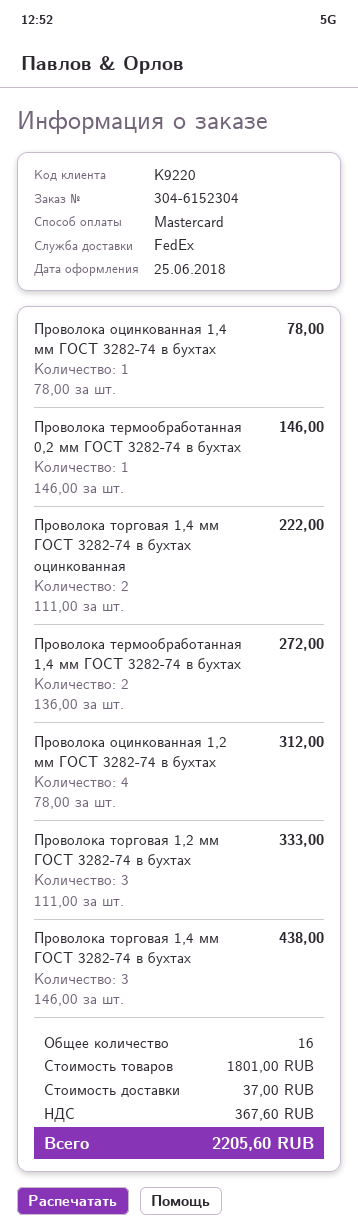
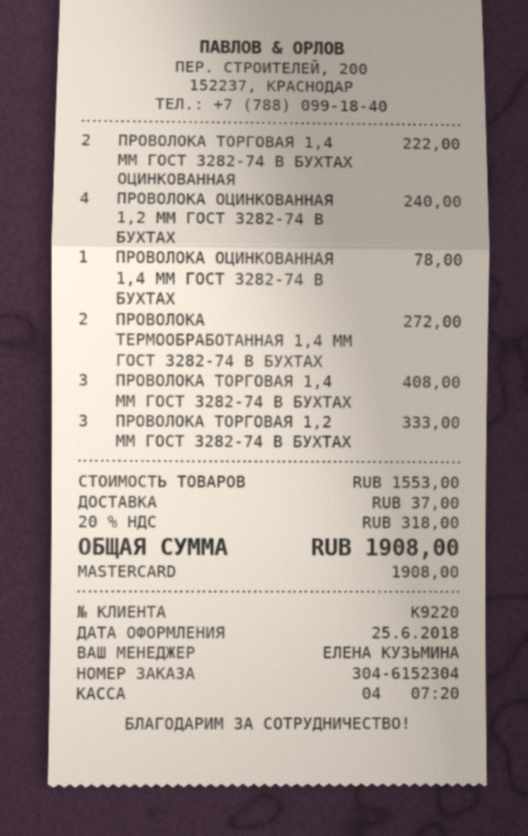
Проволока термообработанная 0,2 мм ГОСТ 3282-74 в бухтах: 1 for 146.00 -> none
Проволока оцинкованная 1,2 мм ГОСТ 3282-74 в бухтах: 4 for 312.00 -> 4 for 240.00
Проволока торговая 1,4 мм ГОСТ 3282-74 в бухтах: 3 for 438.00 -> 3 for 408.00
subtotal: 1801.00 -> 1553.00
tax: 367.60 -> 318.00
total: 2205.60 -> 1908.00

